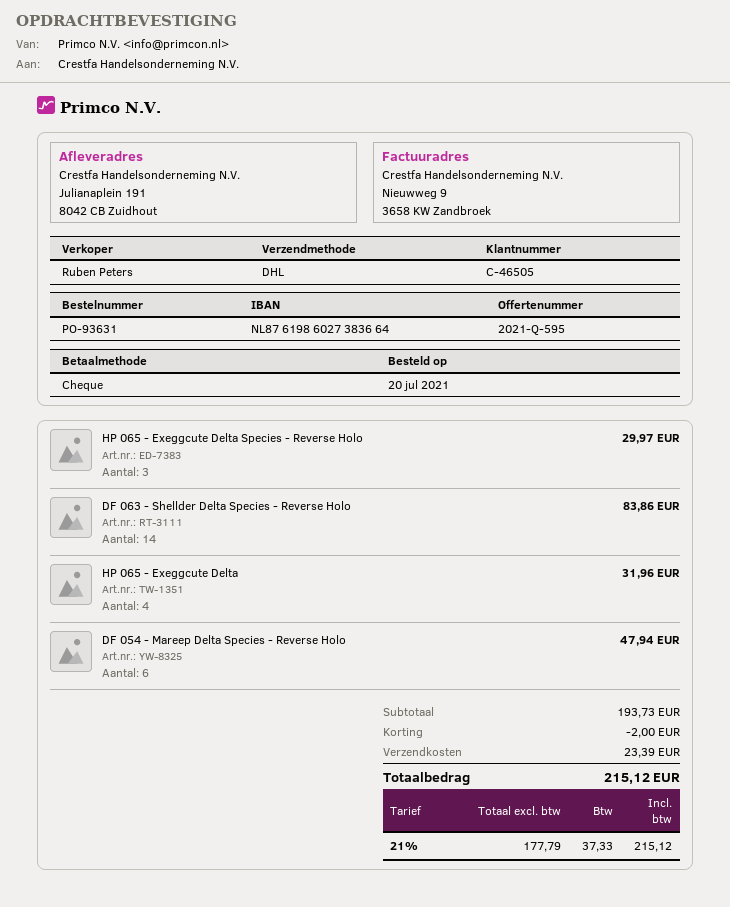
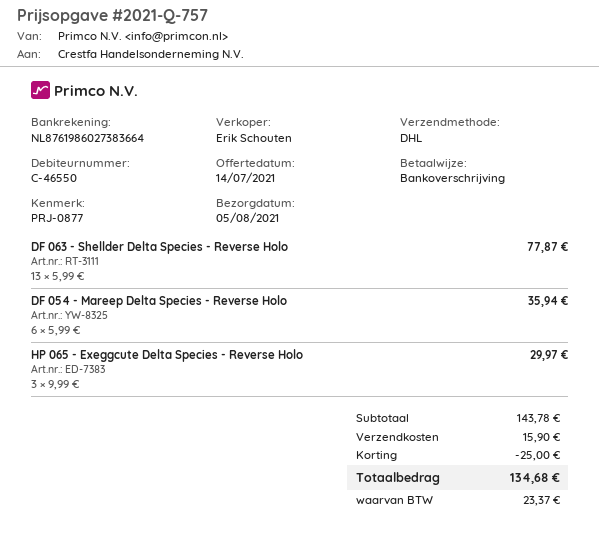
quote number: 2021-Q-595 -> 2021-Q-757
customer number: C-46505 -> C-46550
sales rep: Ruben Peters -> Erik Schouten
payment method: cheque -> bank transfer
DF 063 - Shellder Delta Species - Reverse Holo: 14 for 83.86 -> 13 for 77.87
HP 065 - Exeggcute Delta: 4 for 31.96 -> none
DF 054 - Mareep Delta Species - Reverse Holo: 6 for 47.94 -> 6 for 35.94
subtotal: 193.73 -> 143.78
discount: 2.00 -> 25.00
shipping: 23.39 -> 15.90
tax: 37.33 -> 23.37
total: 215.12 -> 134.68

